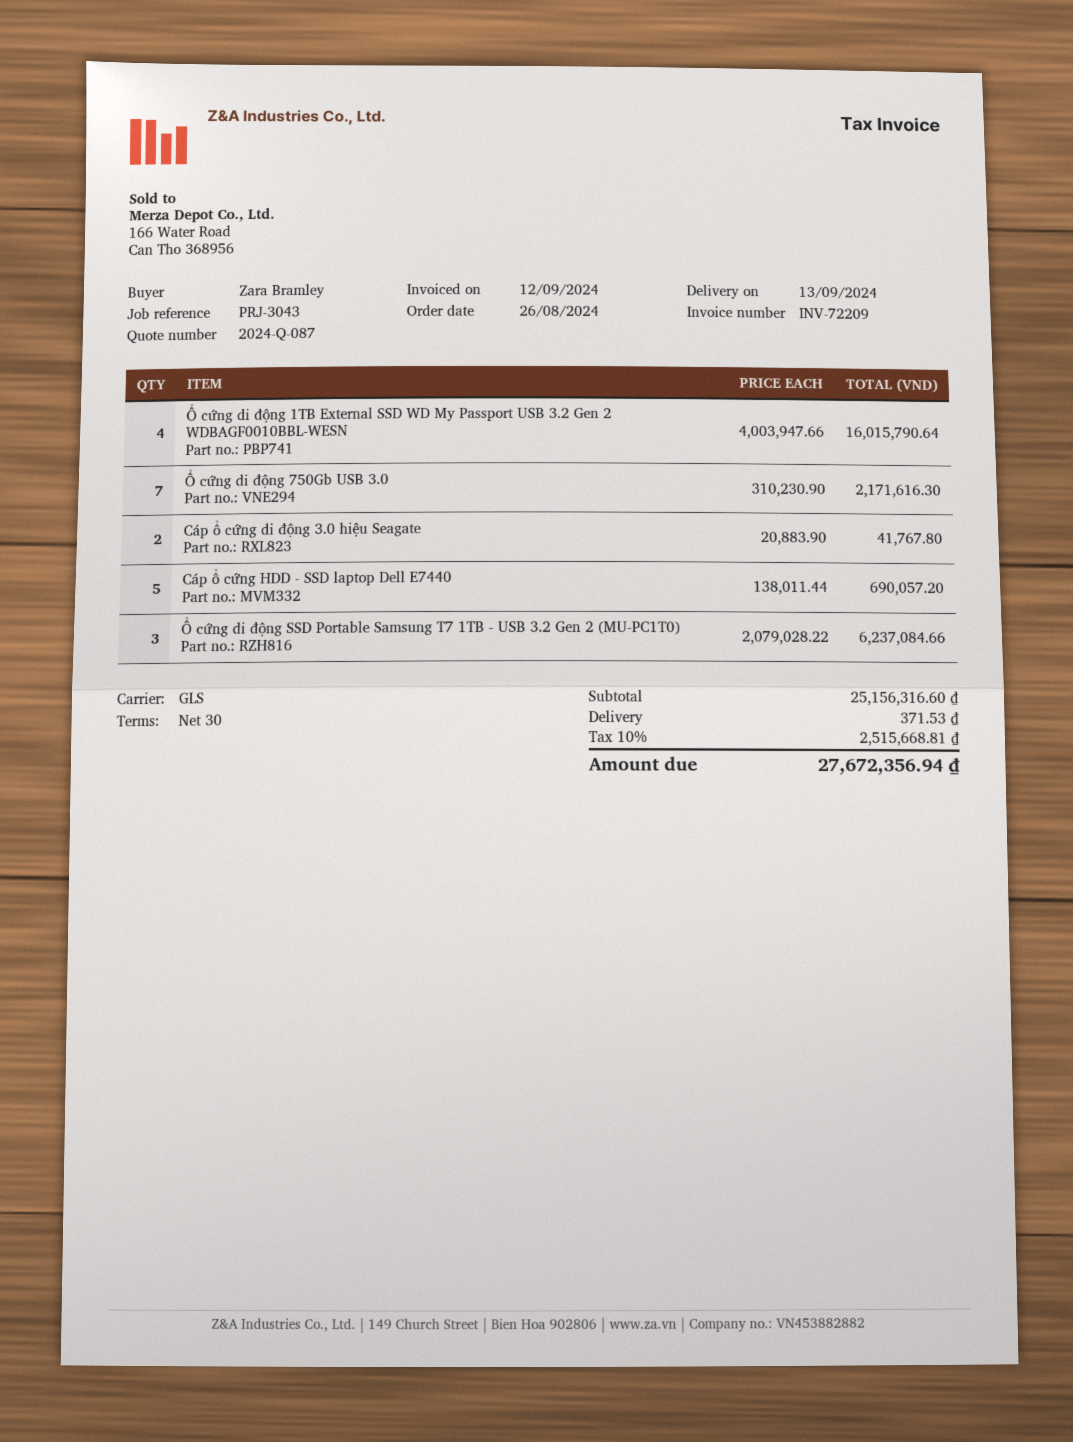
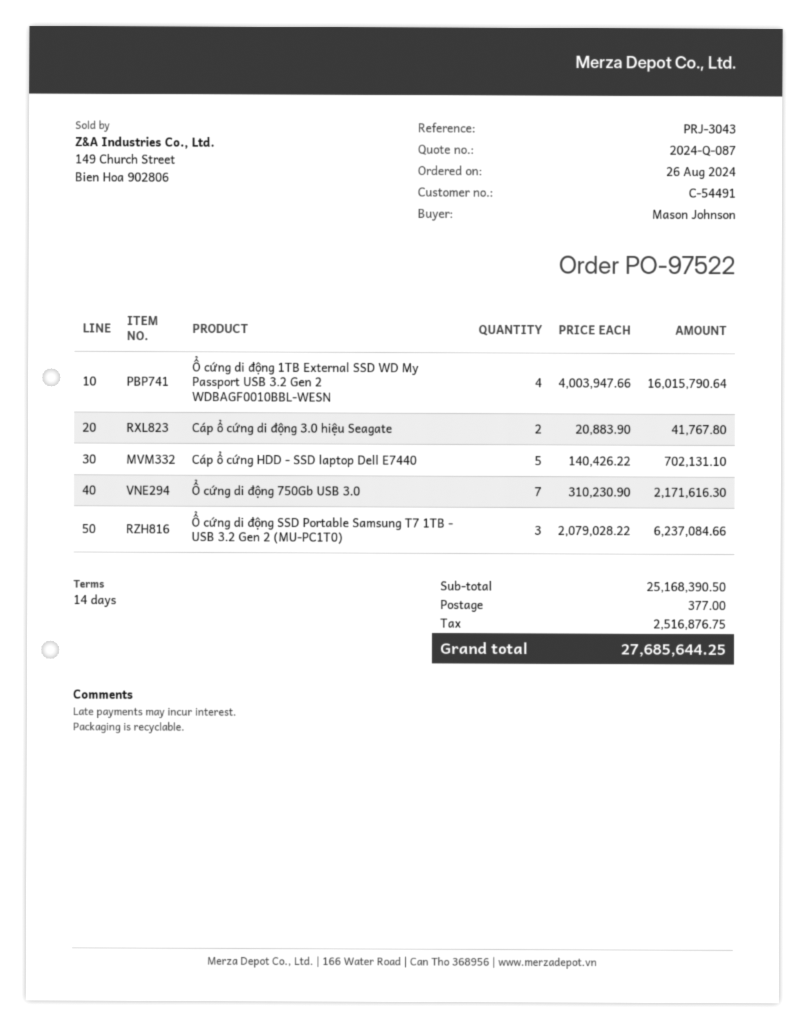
payment terms: 30 days -> 14 days
ordered by: Zara Bramley -> Mason Johnson
Cáp ổ cứng HDD - SSD laptop Dell E7440: 5 x 138011.44 = 690057.20 -> 5 x 140426.22 = 702131.10
subtotal: 25156316.60 -> 25168390.50
shipping: 371.53 -> 377.00
tax: 2515668.81 -> 2516876.75
total: 27672356.94 -> 27685644.25

